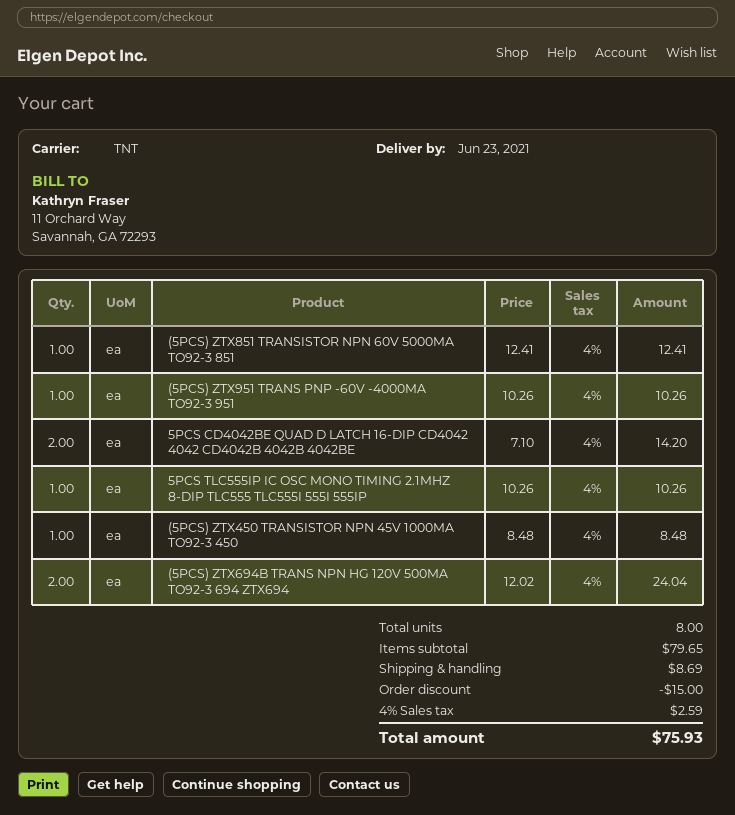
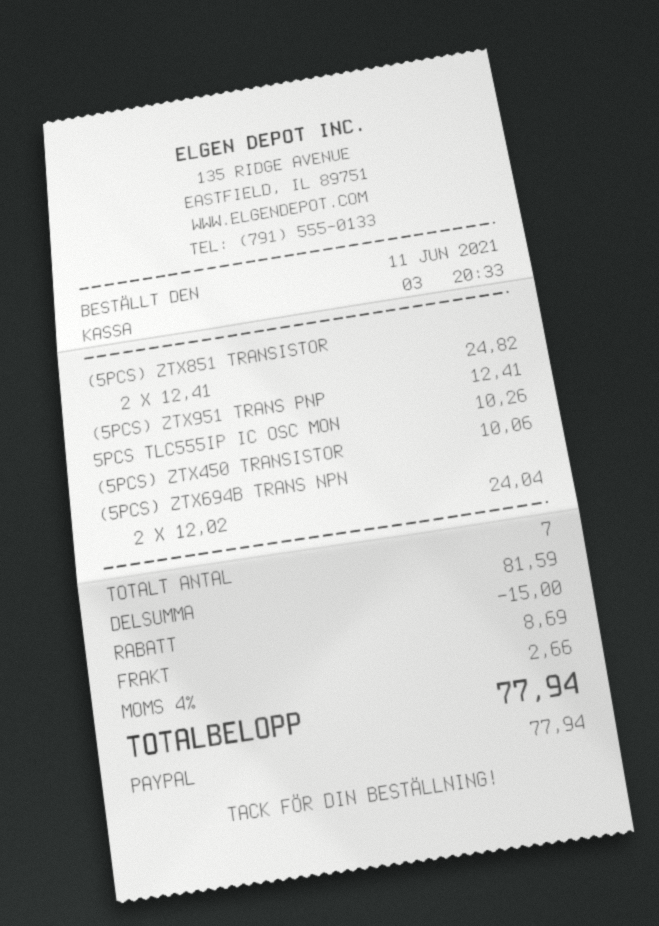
(5PCS) ZTX851 TRANSISTOR NPN 60V 5000MA TO92-3 851: 1 x 12.41 = 12.41 -> 2 x 12.41 = 24.82
(5PCS) ZTX951 TRANS PNP -60V -4000MA TO92-3 951: 1 x 10.26 = 10.26 -> 1 x 12.41 = 12.41
5PCS CD4042BE QUAD D LATCH 16-DIP CD4042 4042 CD4042B 4042B 4042BE: 2 x 7.10 = 14.20 -> none
(5PCS) ZTX450 TRANSISTOR NPN 45V 1000MA TO92-3 450: 1 x 8.48 = 8.48 -> 1 x 10.06 = 10.06
total quantity: 8 -> 7
subtotal: 79.65 -> 81.59
tax: 4% = 2.59 -> 4% = 2.66
total: 75.93 -> 77.94

